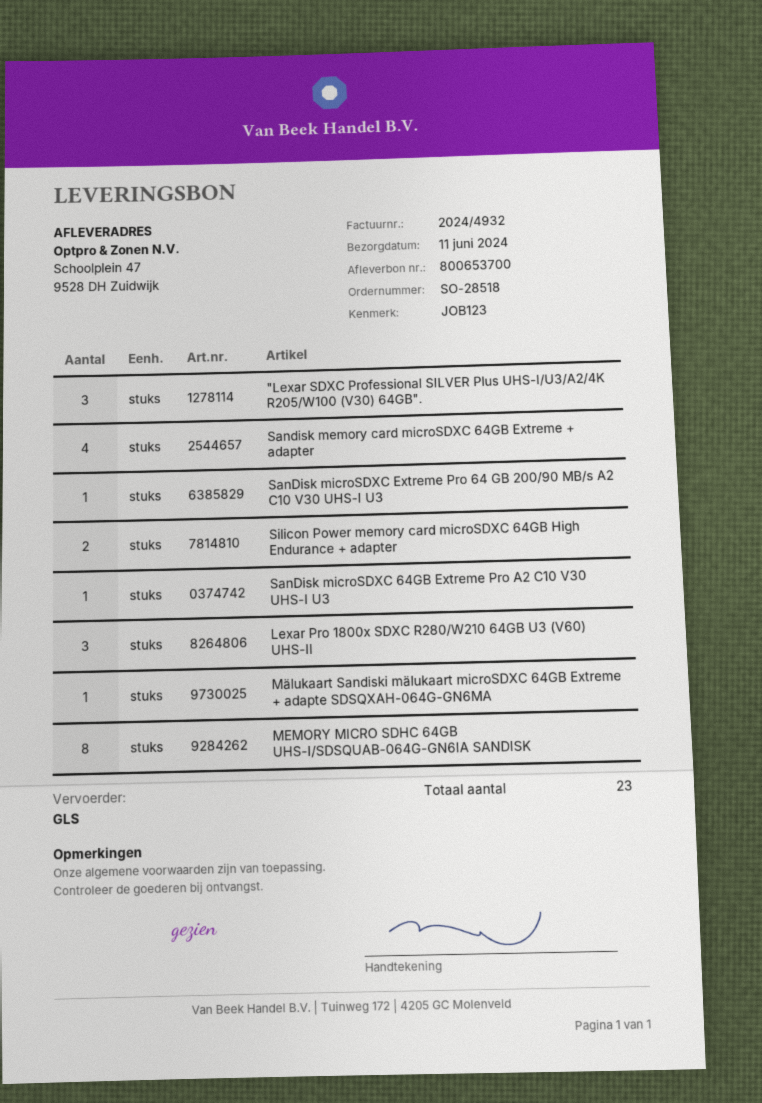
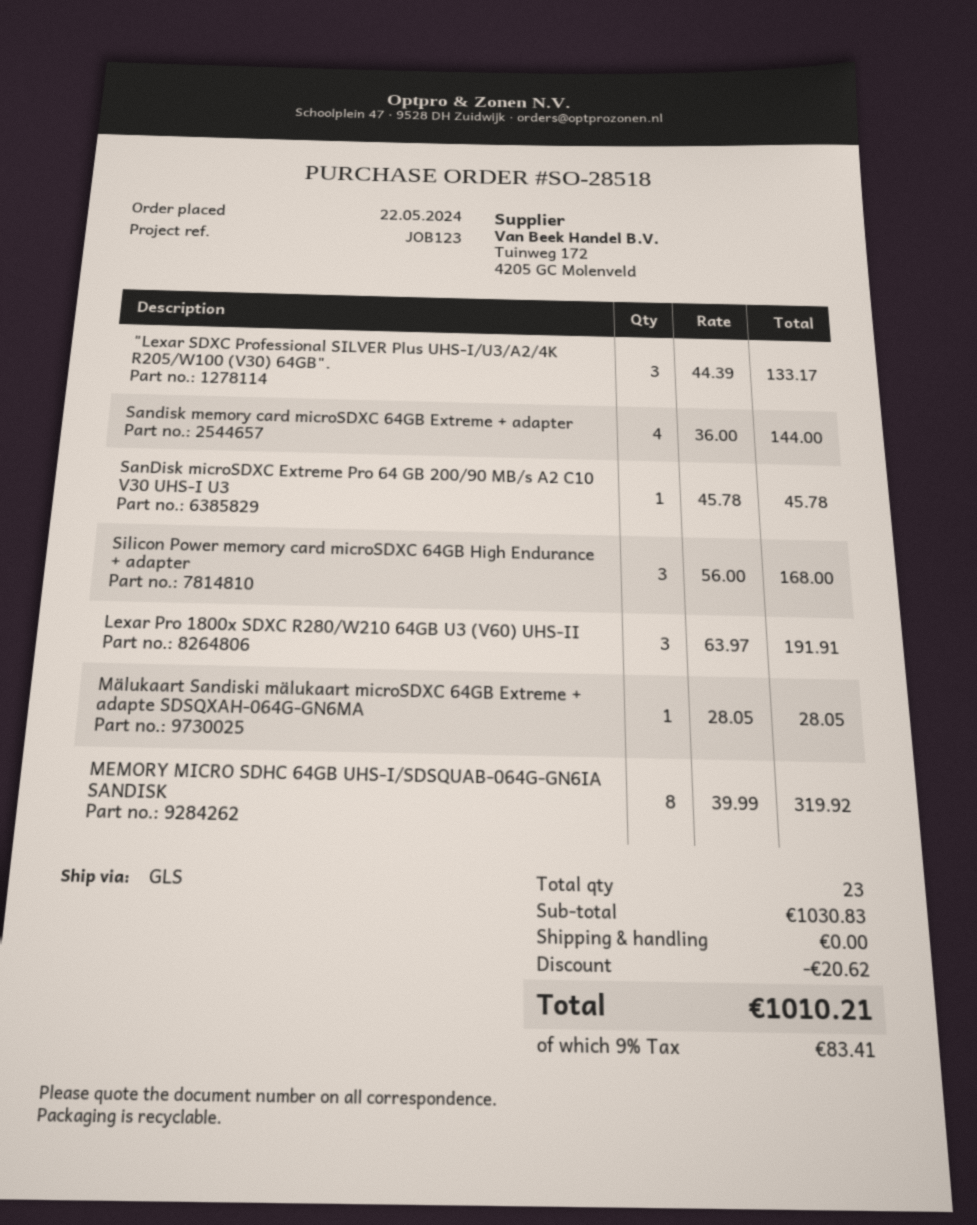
Silicon Power memory card microSDXC 64GB High Endurance + adapter: 2 -> 3
SanDisk microSDXC 64GB Extreme Pro A2 C10 V30 UHS-I U3: 1 -> none

